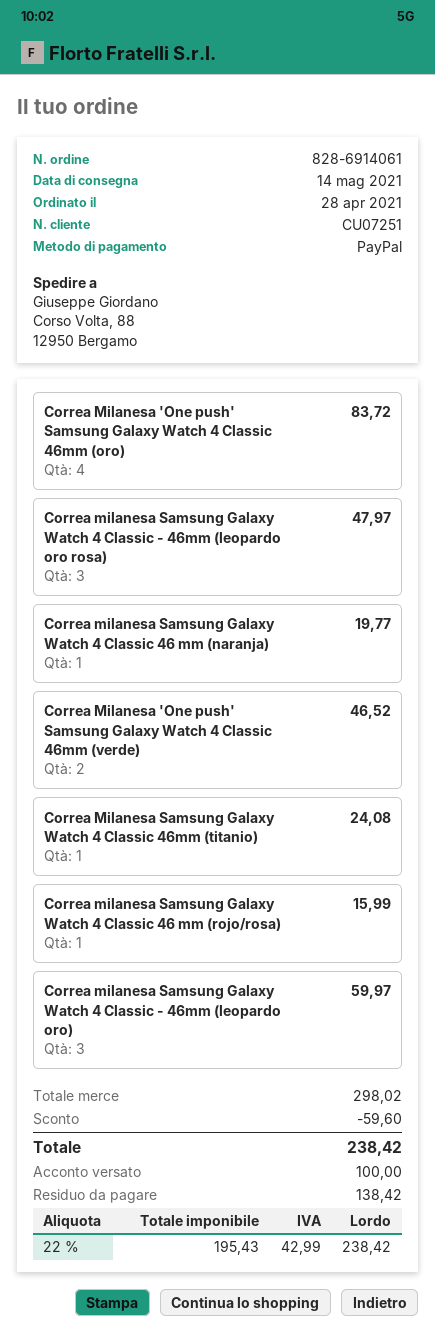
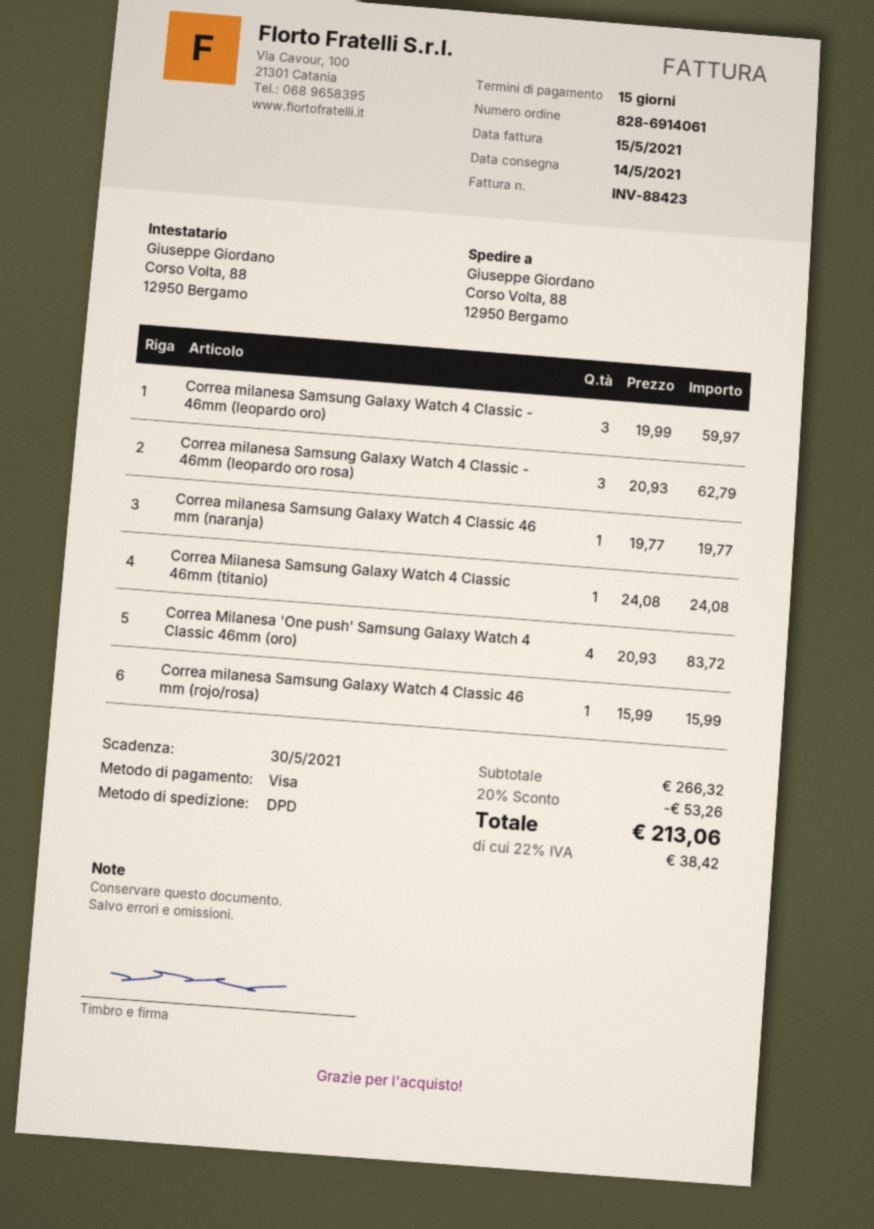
payment method: PayPal -> Visa
Correa milanesa Samsung Galaxy Watch 4 Classic - 46mm (leopardo oro rosa): 3 for 47.97 -> 3 for 62.79
Correa Milanesa 'One push' Samsung Galaxy Watch 4 Classic 46mm (verde): 2 for 46.52 -> none
subtotal: 298.02 -> 266.32
discount: 59.60 -> 53.26
tax: 22% = 42.99 -> 22% = 38.42
total: 238.42 -> 213.06

